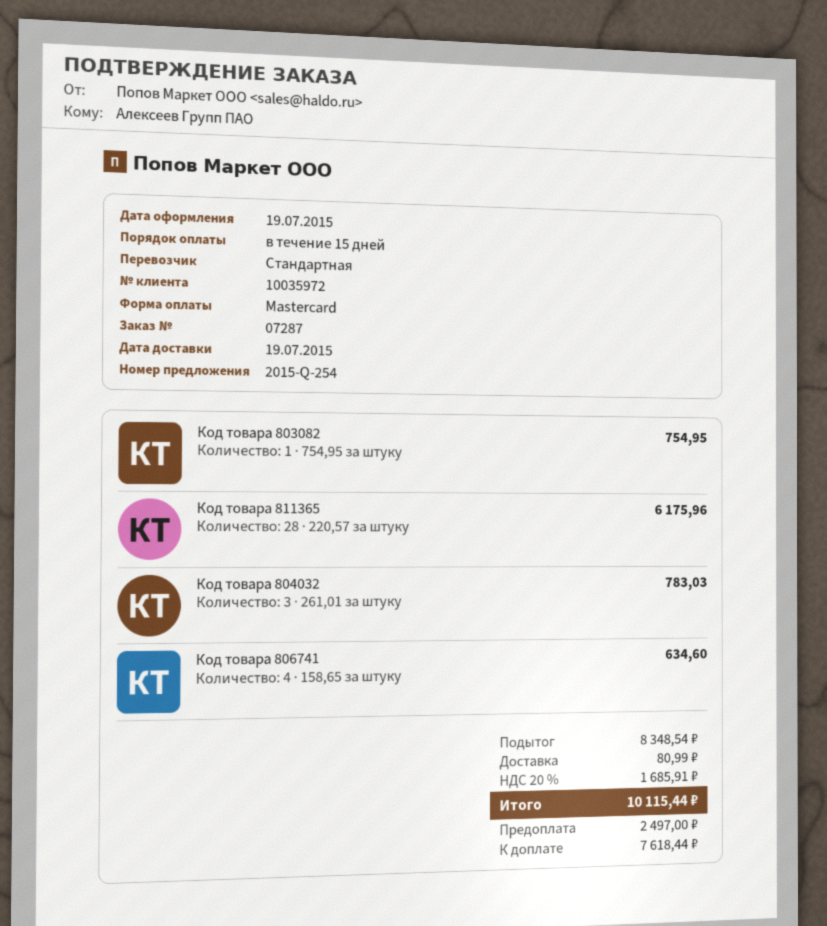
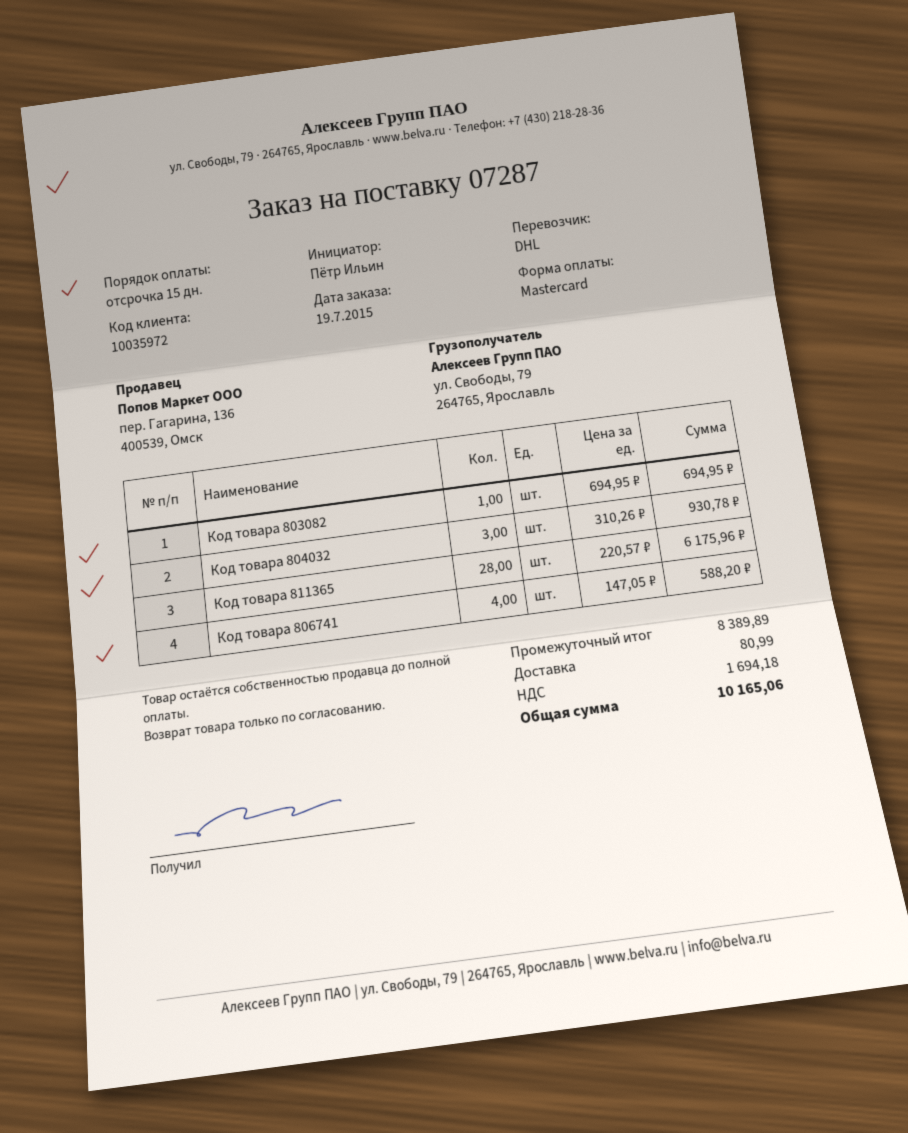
shipping method: standard -> DHL
Код товара 803082: 1 x 754.95 = 754.95 -> 1 x 694.95 = 694.95
Код товара 804032: 3 x 261.01 = 783.03 -> 3 x 310.26 = 930.78
Код товара 806741: 4 x 158.65 = 634.60 -> 4 x 147.05 = 588.20
subtotal: 8348.54 -> 8389.89
tax: 1685.91 -> 1694.18
total: 10115.44 -> 10165.06

